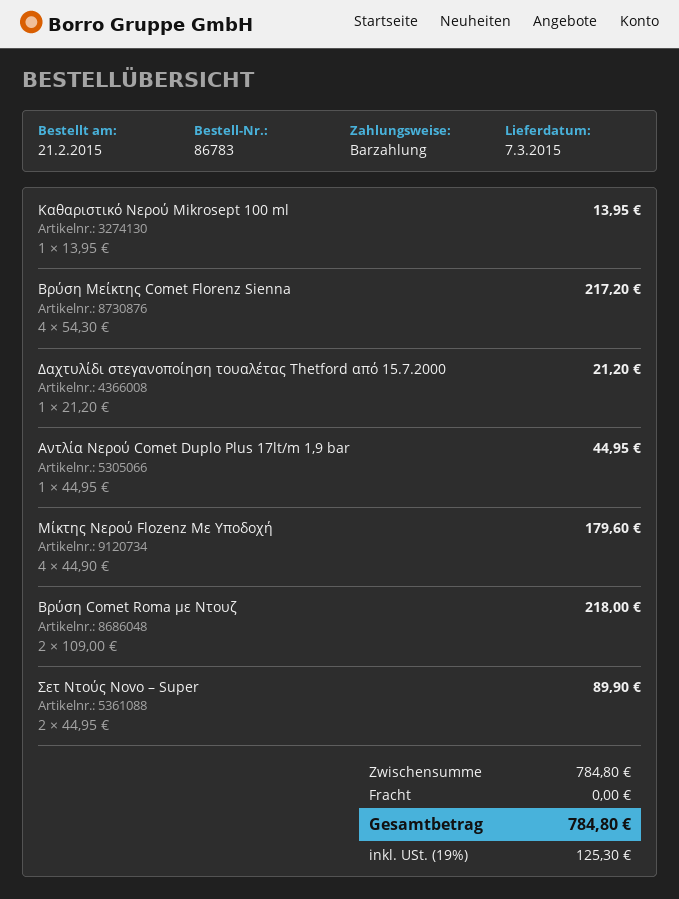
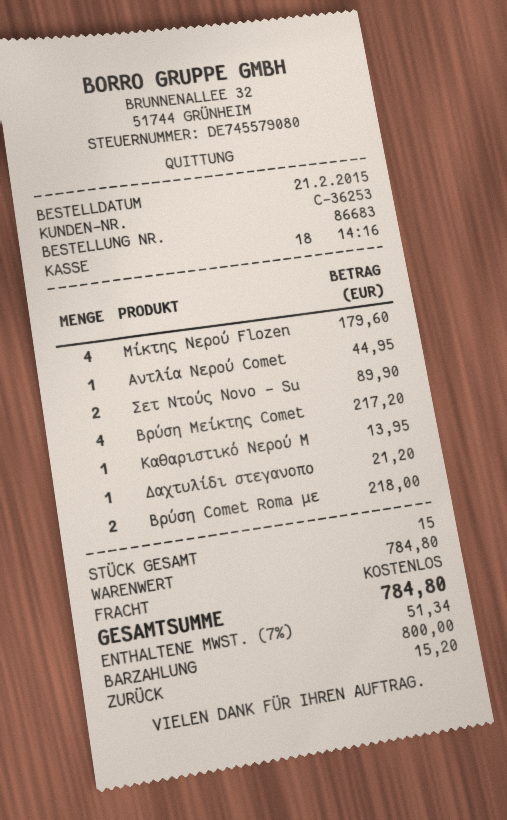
order number: 86783 -> 86683
tax: 19% = 125.30 -> 7% = 51.34

